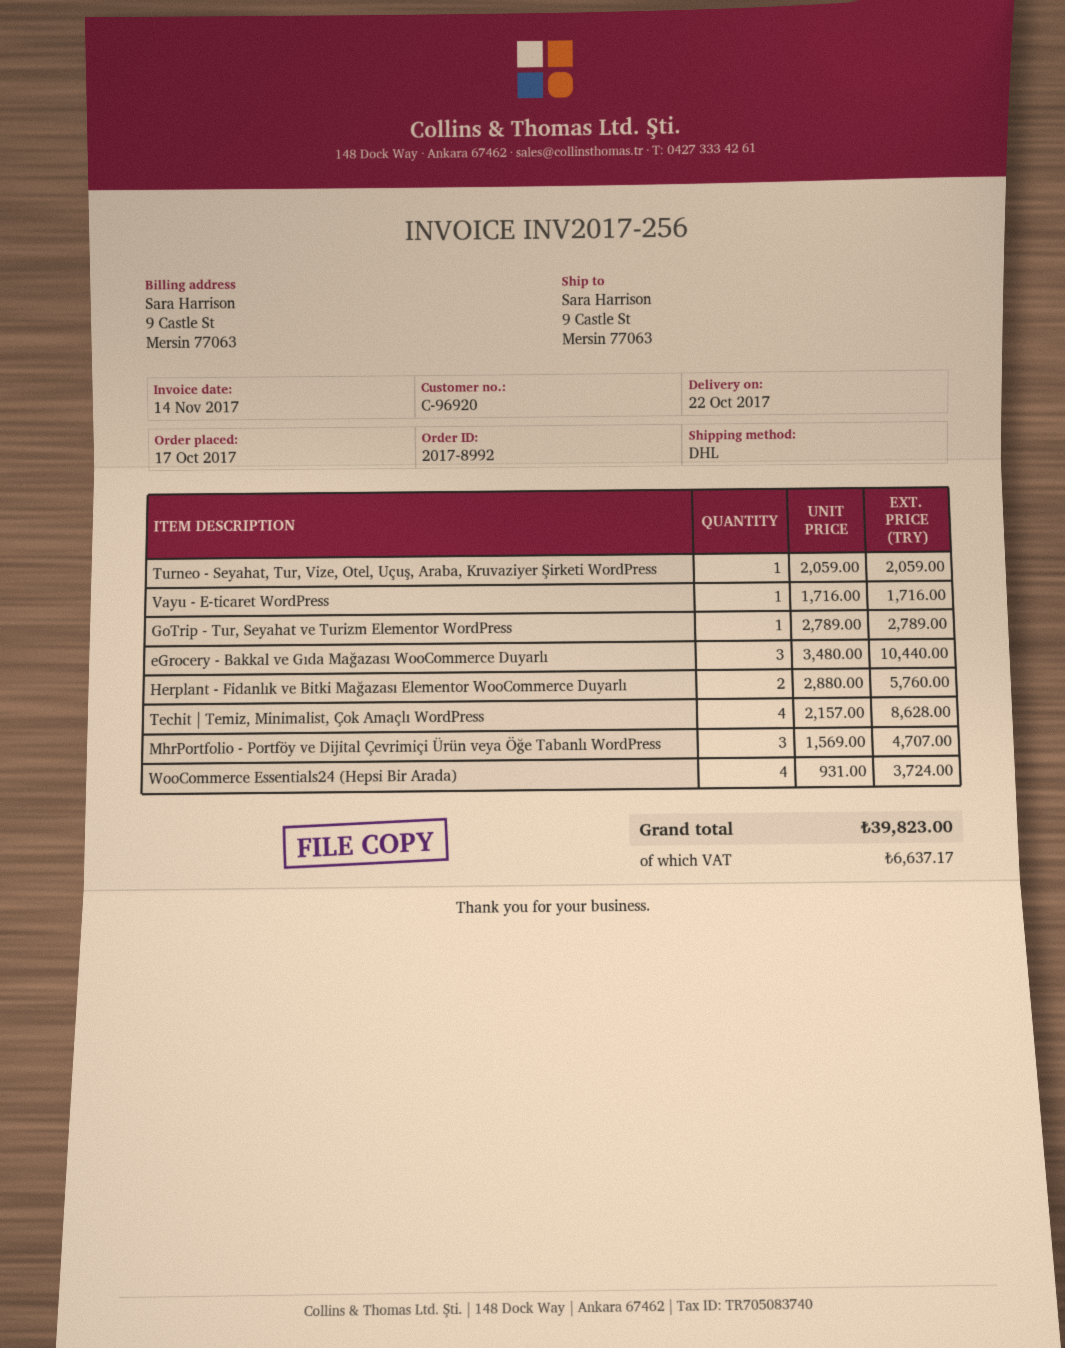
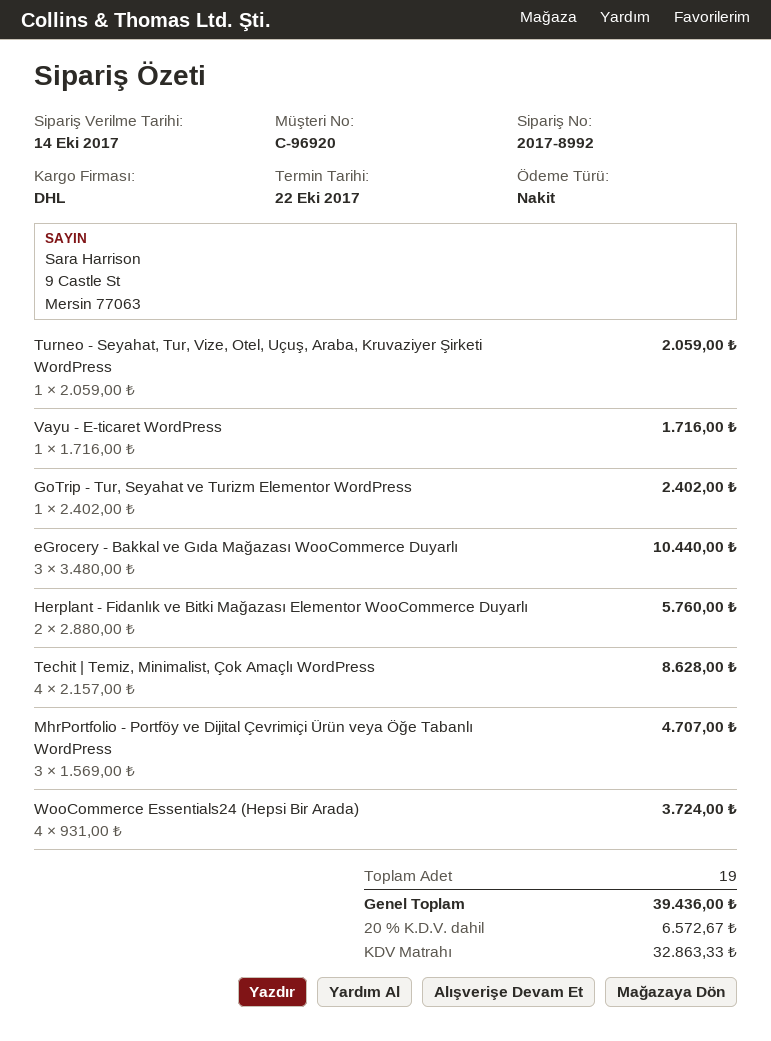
order date: 2017-10-17 -> 2017-10-14
GoTrip - Tur, Seyahat ve Turizm Elementor WordPress: 1 x 2789.00 = 2789.00 -> 1 x 2402.00 = 2402.00
tax: 6637.17 -> 6572.67
total: 39823.00 -> 39436.00

